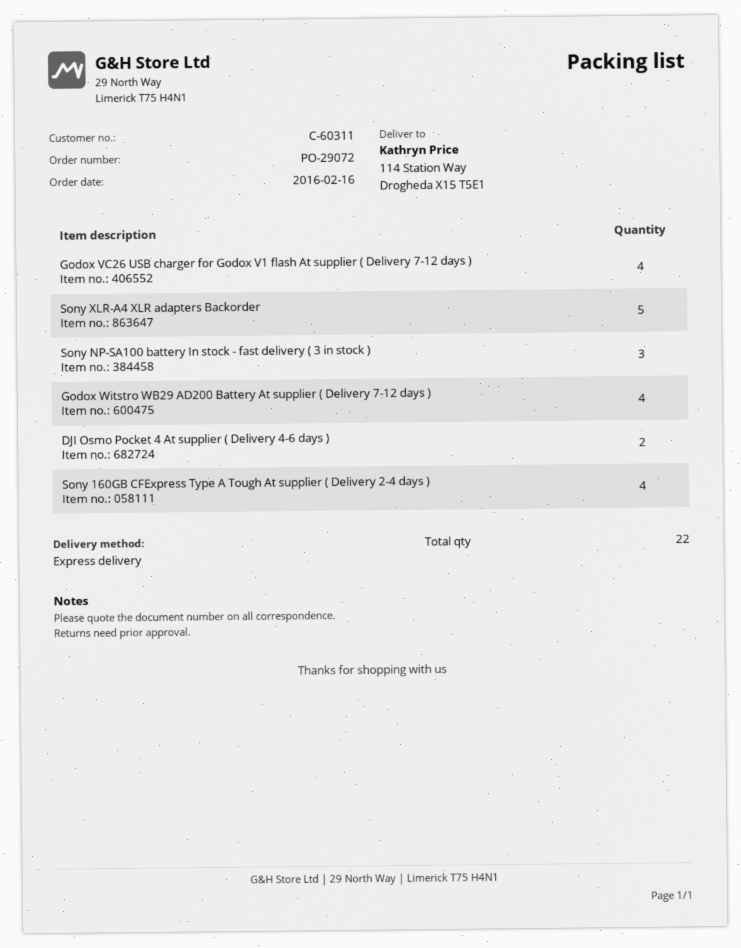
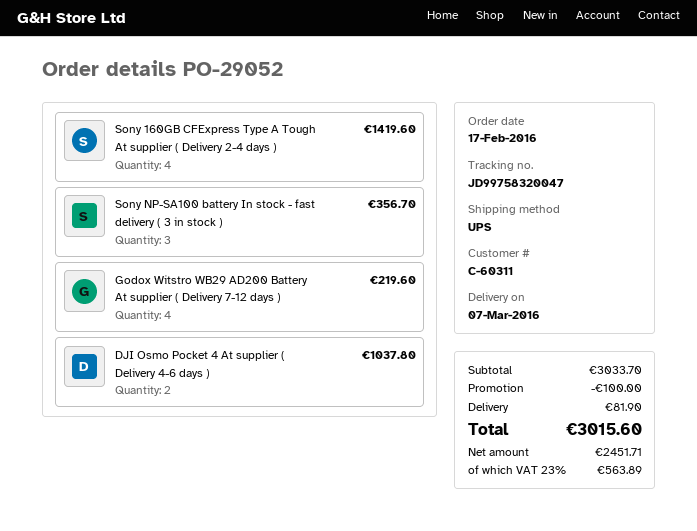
order number: PO-29072 -> PO-29052
order date: 2016-02-16 -> 2016-02-17
shipping method: express -> UPS
Godox VC26 USB charger for Godox V1 flash At supplier ( Delivery 7-12 days ): 4 -> none
Sony XLR-A4 XLR adapters Backorder: 5 -> none

